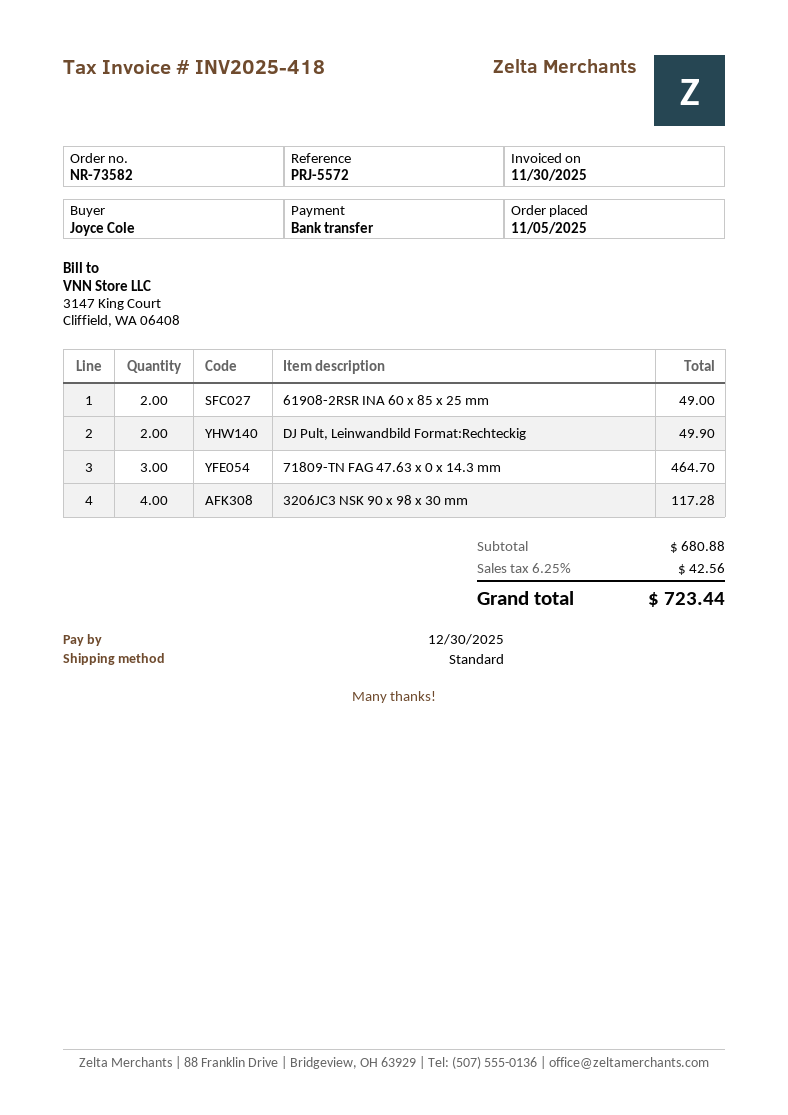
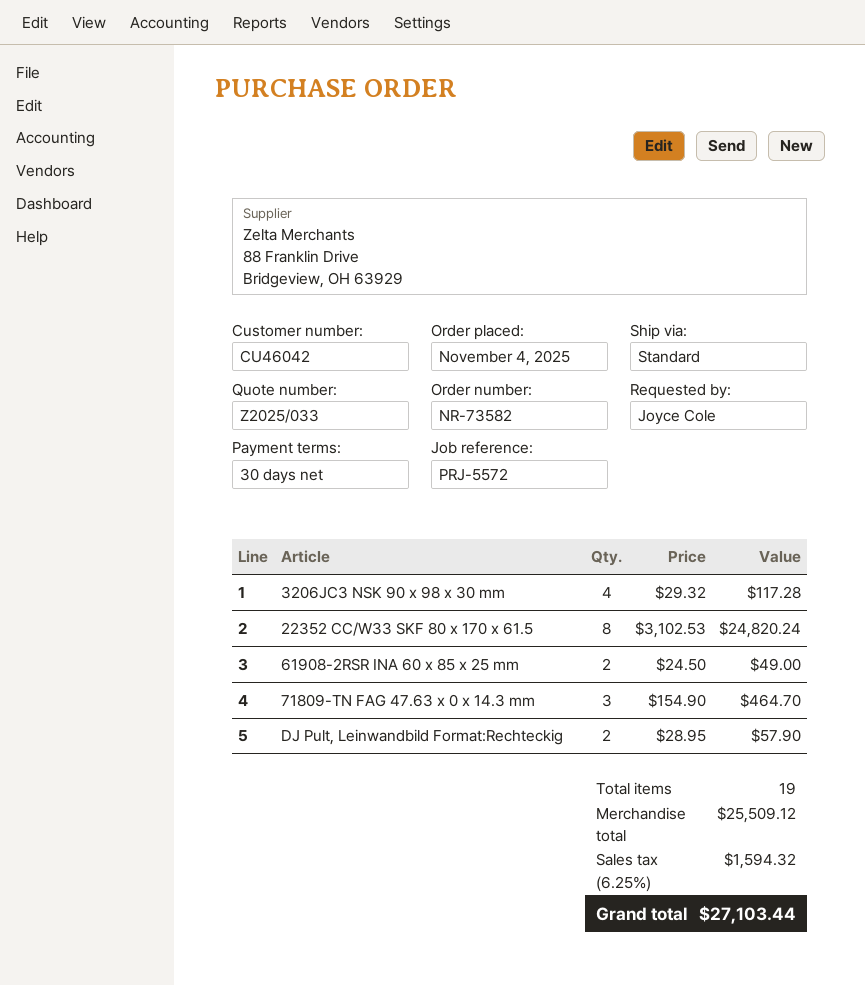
order date: 2025-11-05 -> 2025-11-04
DJ Pult, Leinwandbild Format:Rechteckig: 2 for 49.90 -> 2 for 57.90
22352 CC/W33 SKF 80 x 170 x 61.5: none -> 8 for 24820.24
subtotal: 680.88 -> 25509.12
tax: 6.25% = 42.56 -> 6.25% = 1594.32
total: 723.44 -> 27103.44

